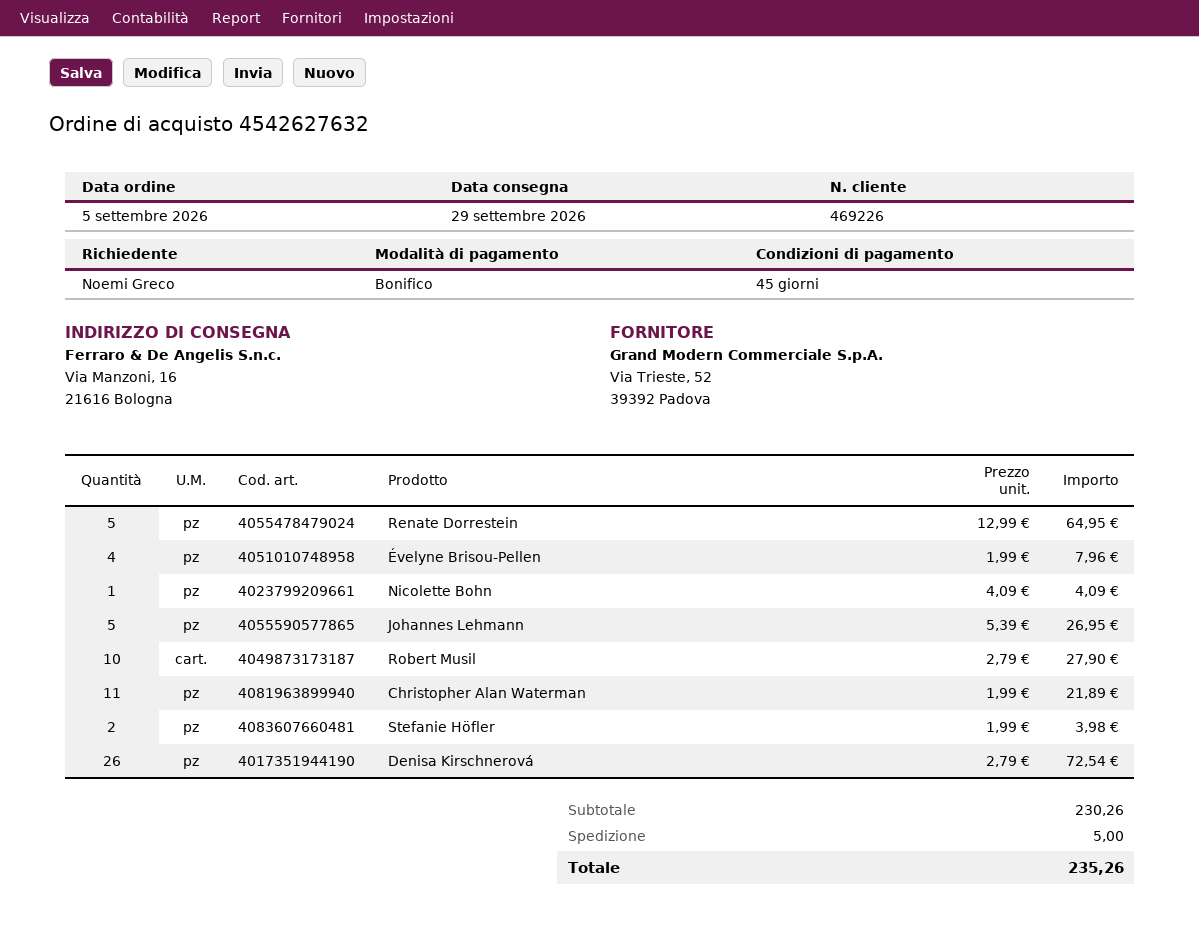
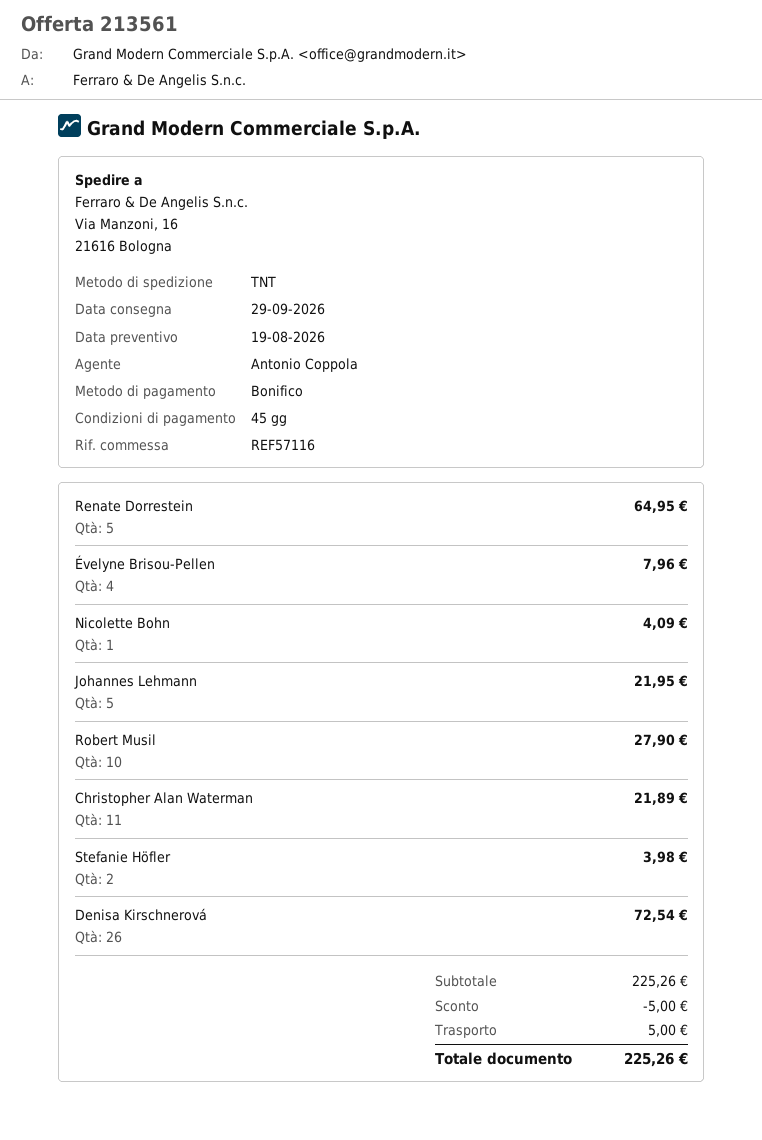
Johannes Lehmann: 5 for 26.95 -> 5 for 21.95
subtotal: 230.26 -> 225.26
discount: none -> 5.00
total: 235.26 -> 225.26

